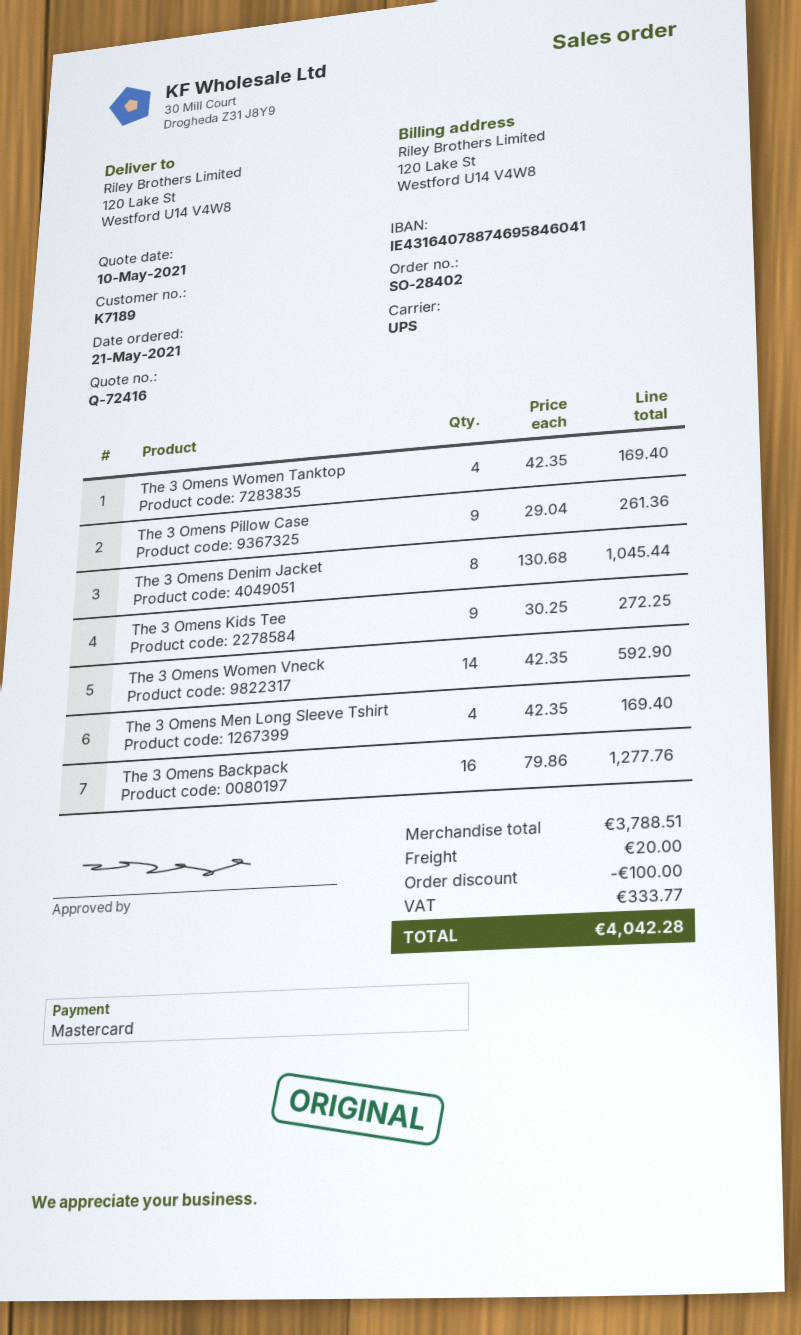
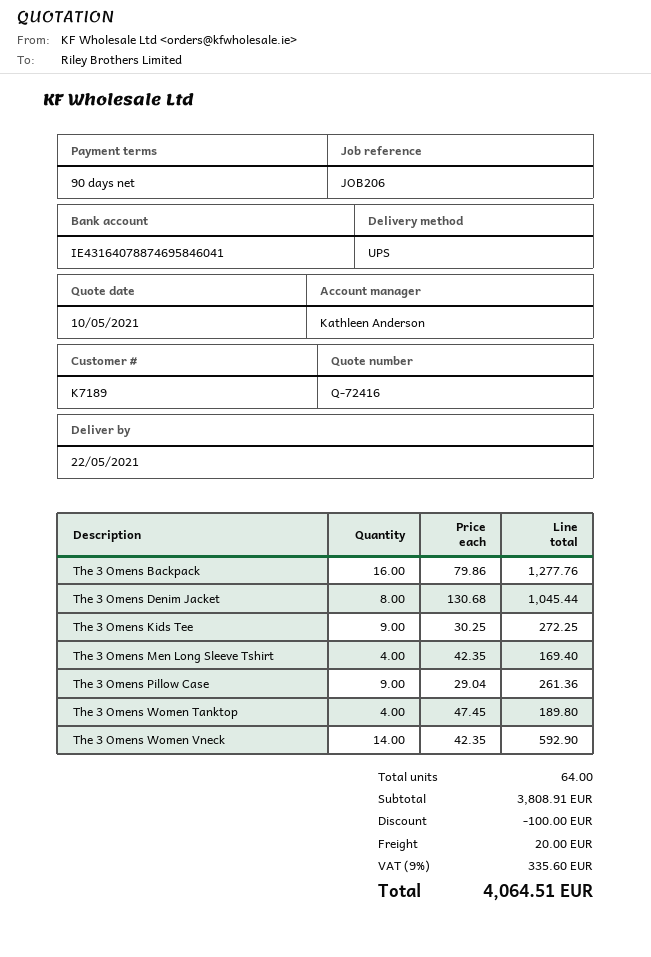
The 3 Omens Women Tanktop: 4 x 42.35 = 169.40 -> 4 x 47.45 = 189.80
subtotal: 3788.51 -> 3808.91
tax: 333.77 -> 335.60
total: 4042.28 -> 4064.51

